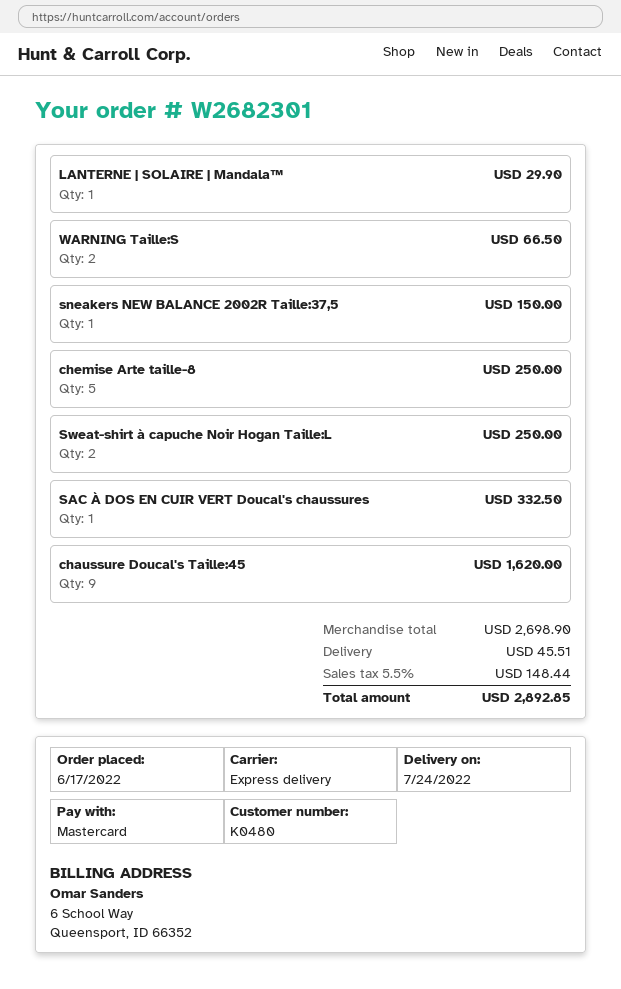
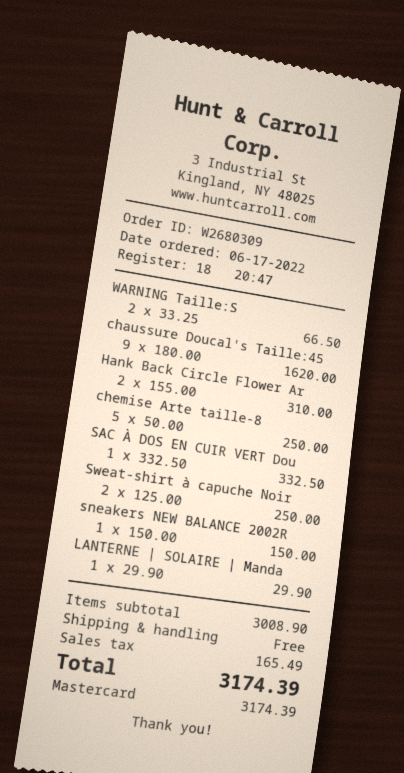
order number: W2682301 -> W2680309
Hank Back Circle Flower Ar: none -> 2 for 310.00
subtotal: 2698.90 -> 3008.90
shipping: 45.51 -> 0.00
tax: 148.44 -> 165.49
total: 2892.85 -> 3174.39

